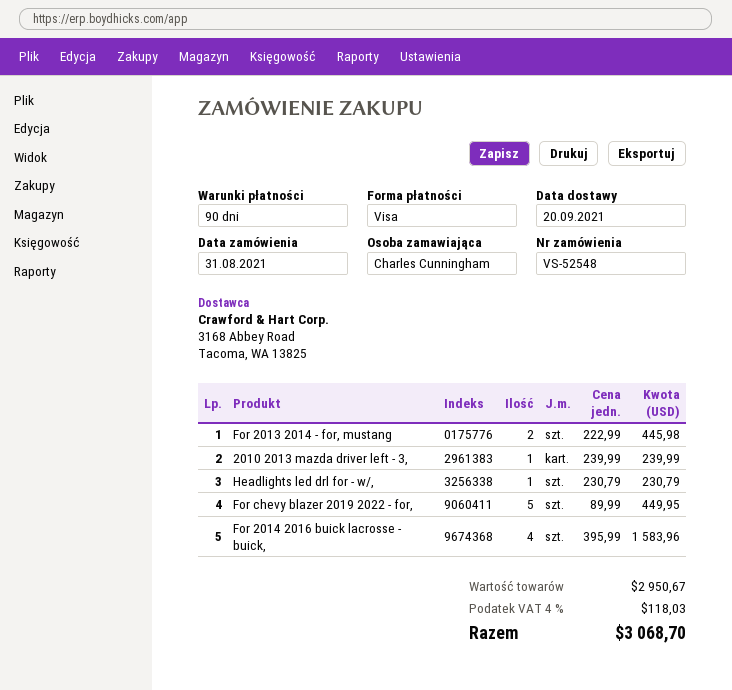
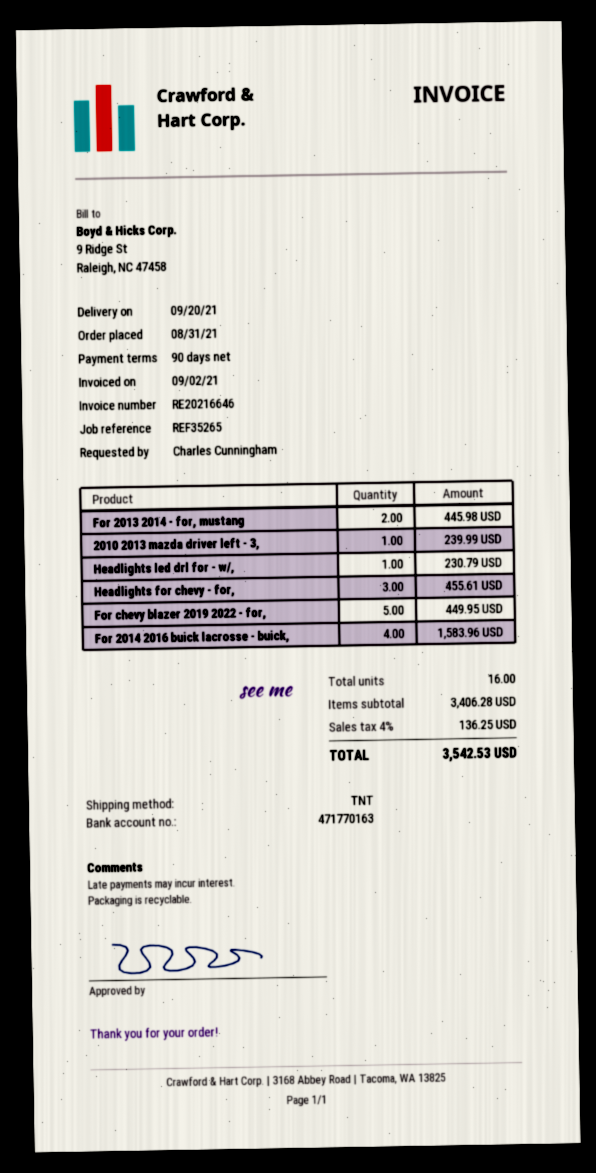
Headlights for chevy - for,: none -> 3 for 455.61
subtotal: 2950.67 -> 3406.28
tax: 4% = 118.03 -> 4% = 136.25
total: 3068.70 -> 3542.53

